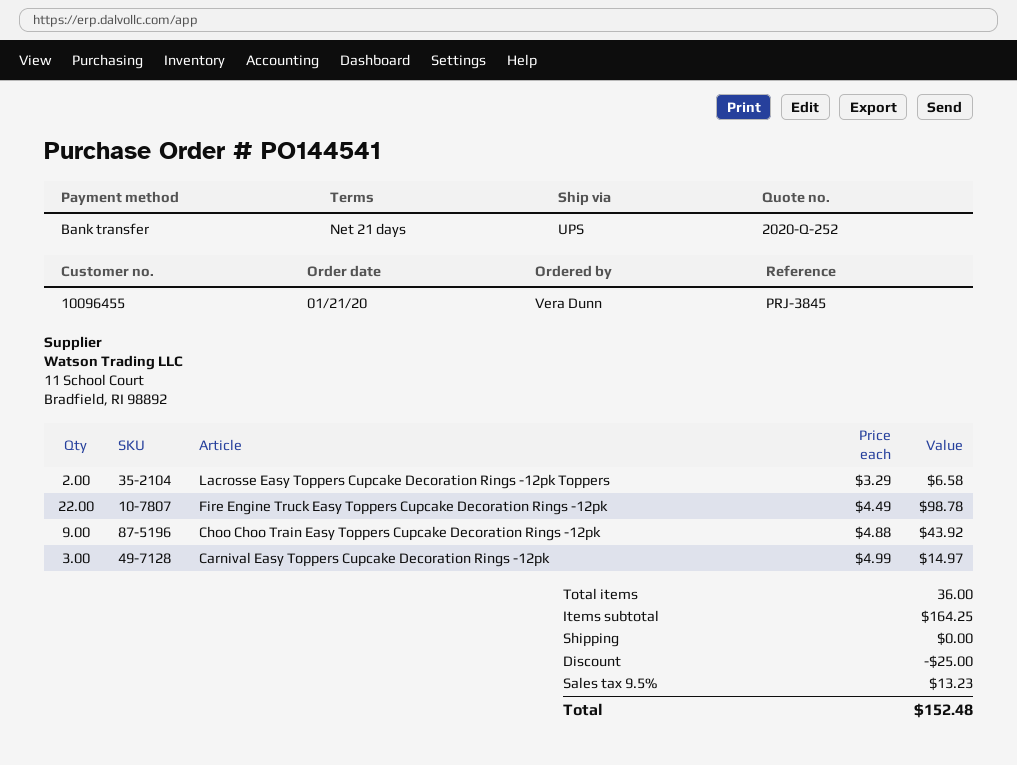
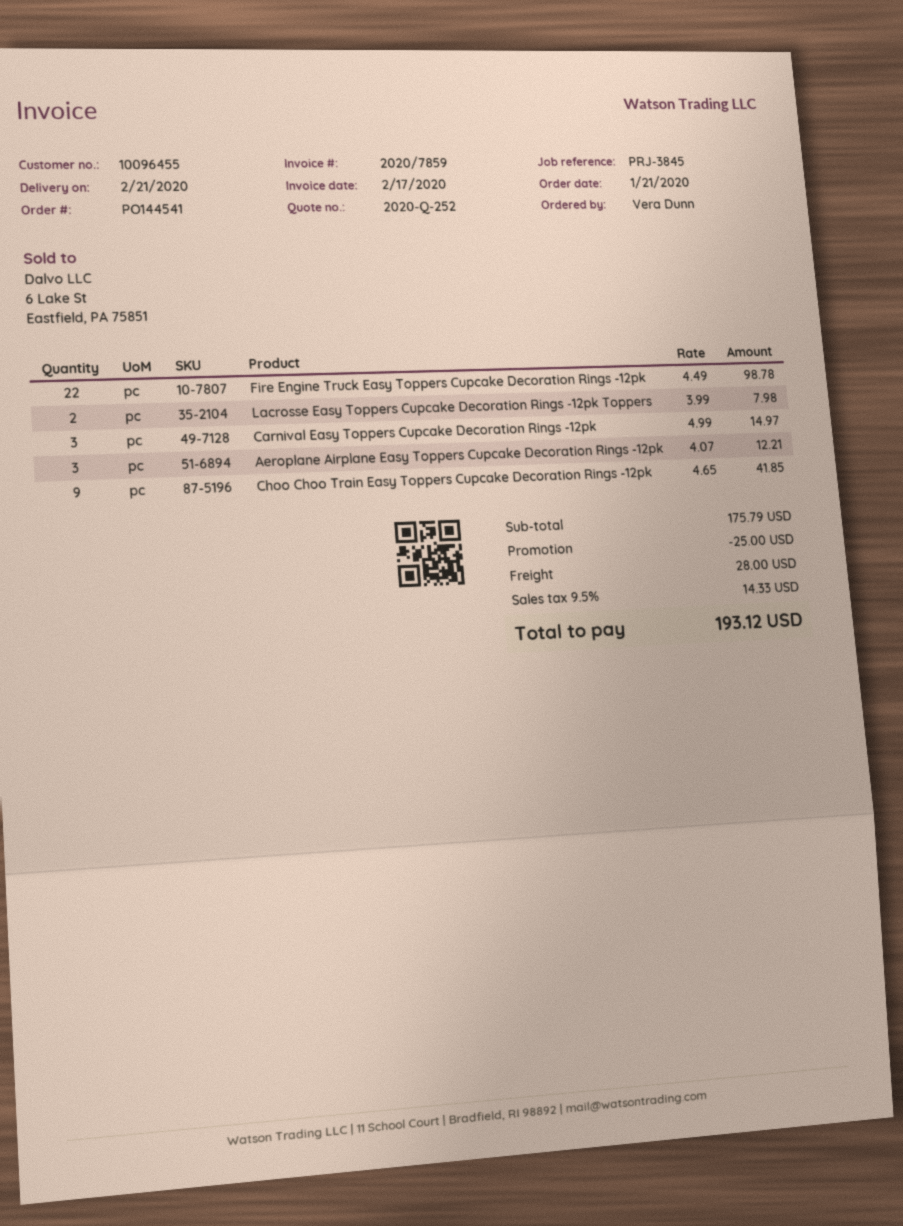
Lacrosse Easy Toppers Cupcake Decoration Rings -12pk Toppers: 2 x 3.29 = 6.58 -> 2 x 3.99 = 7.98
Choo Choo Train Easy Toppers Cupcake Decoration Rings -12pk: 9 x 4.88 = 43.92 -> 9 x 4.65 = 41.85
Aeroplane Airplane Easy Toppers Cupcake Decoration Rings -12pk: none -> 3 x 4.07 = 12.21
subtotal: 164.25 -> 175.79
shipping: 0.00 -> 28.00
tax: 9.5% = 13.23 -> 9.5% = 14.33
total: 152.48 -> 193.12

